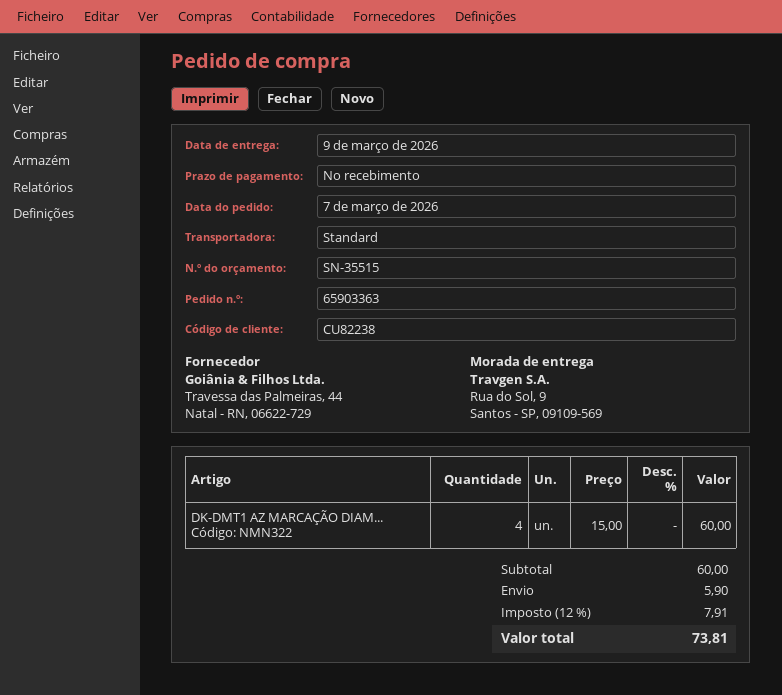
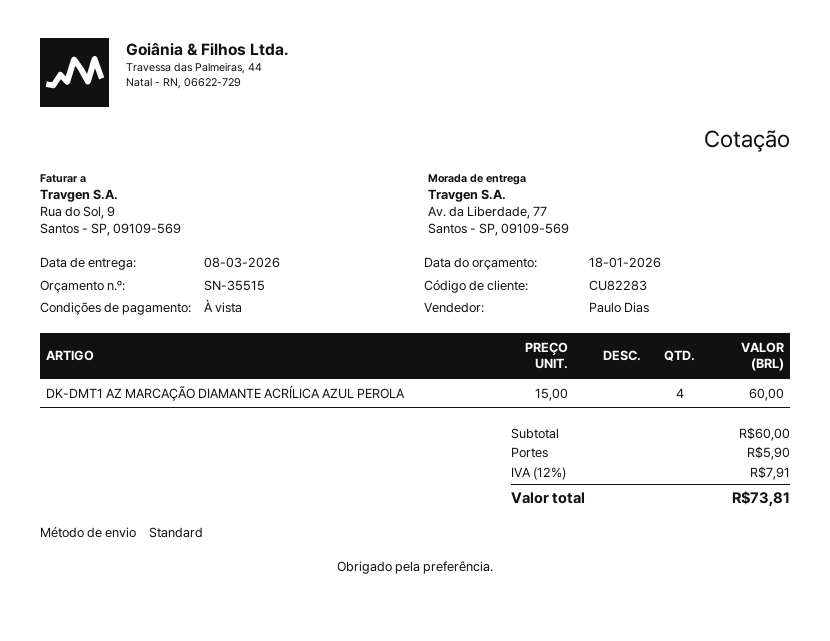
delivery date: 2026-03-09 -> 2026-03-08
customer number: CU82238 -> CU82283
ship to: Rua do Sol, 9, Santos - SP, 09109-569 -> Av. da Liberdade, 77, Santos - SP, 09109-569

